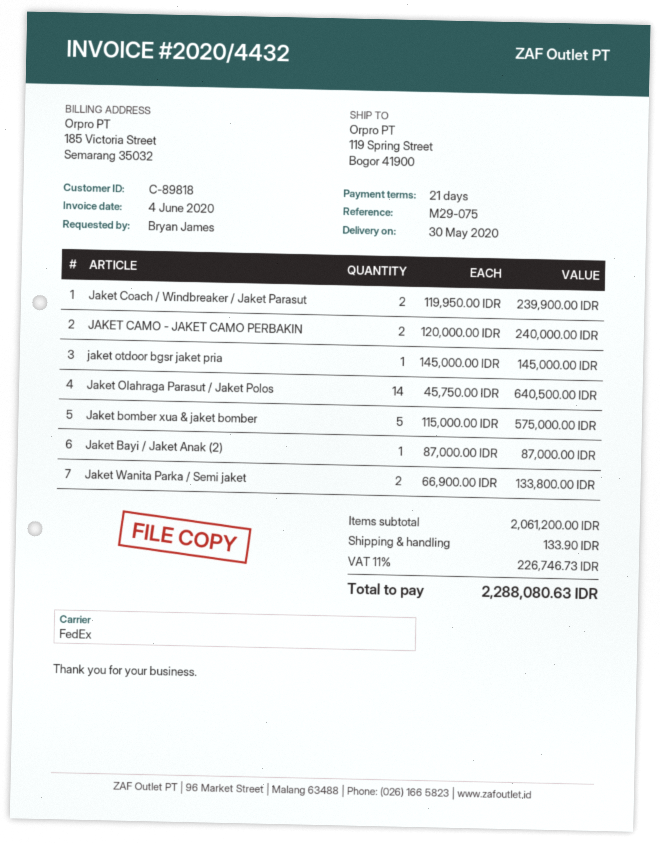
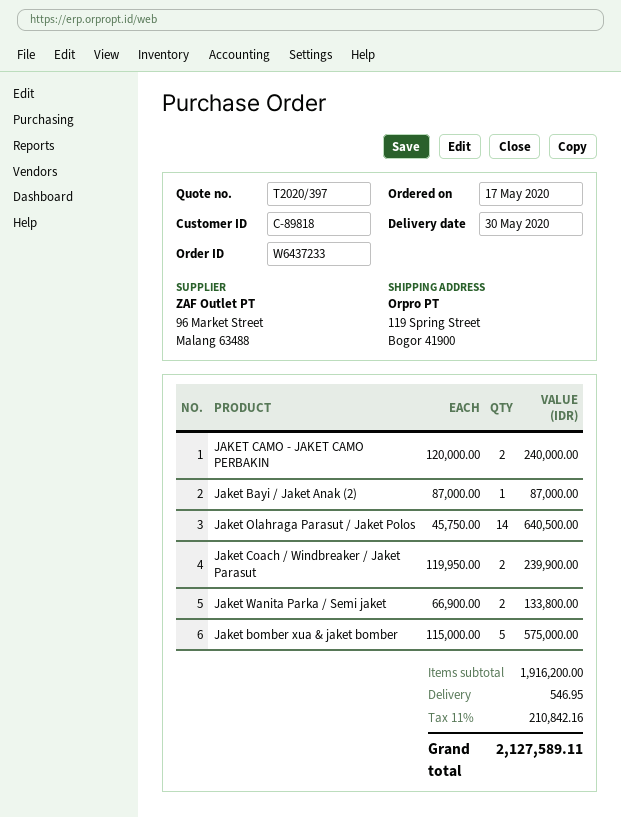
jaket otdoor bgsr jaket pria: 1 x 145000.00 = 145000.00 -> none
subtotal: 2061200.00 -> 1916200.00
shipping: 133.90 -> 546.95
tax: 11% = 226746.73 -> 11% = 210842.16
total: 2288080.63 -> 2127589.11

